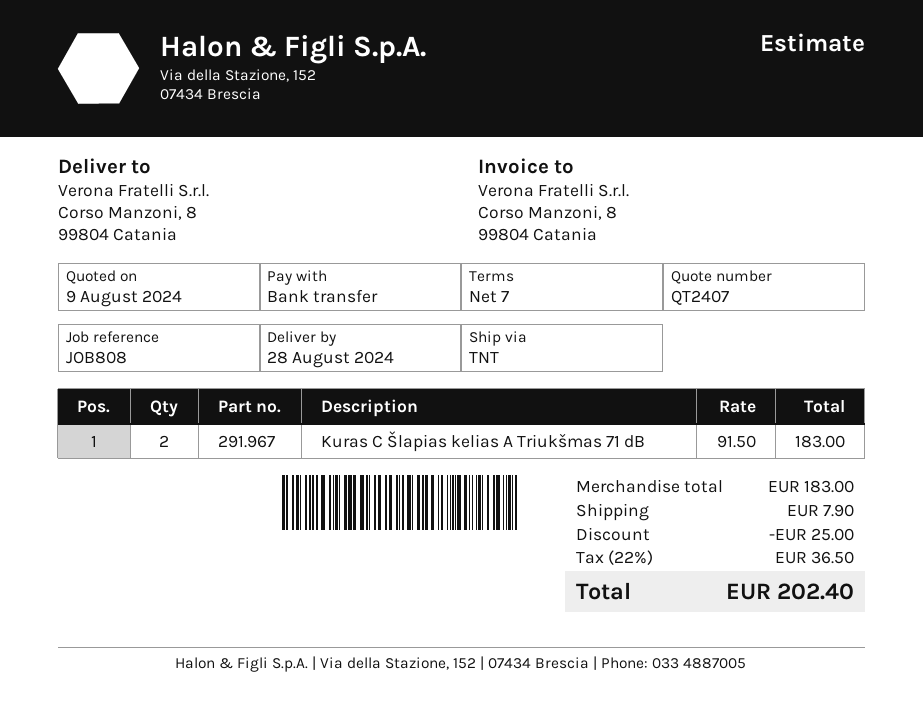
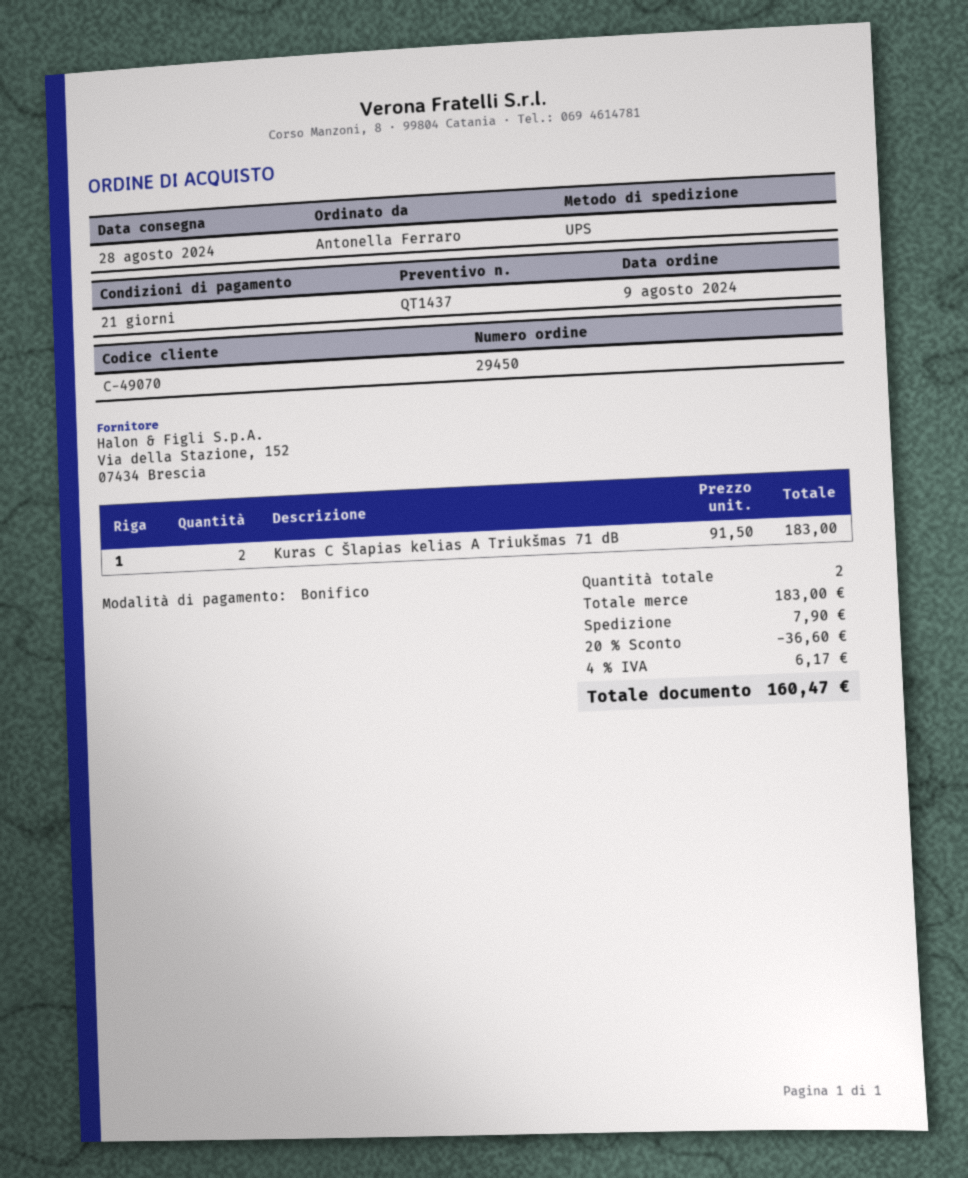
quote number: QT2407 -> QT1437
payment terms: 7 days -> 21 days
shipping method: TNT -> UPS
discount: 25.00 -> 36.60
tax: 22% = 36.50 -> 4% = 6.17
total: 202.40 -> 160.47

